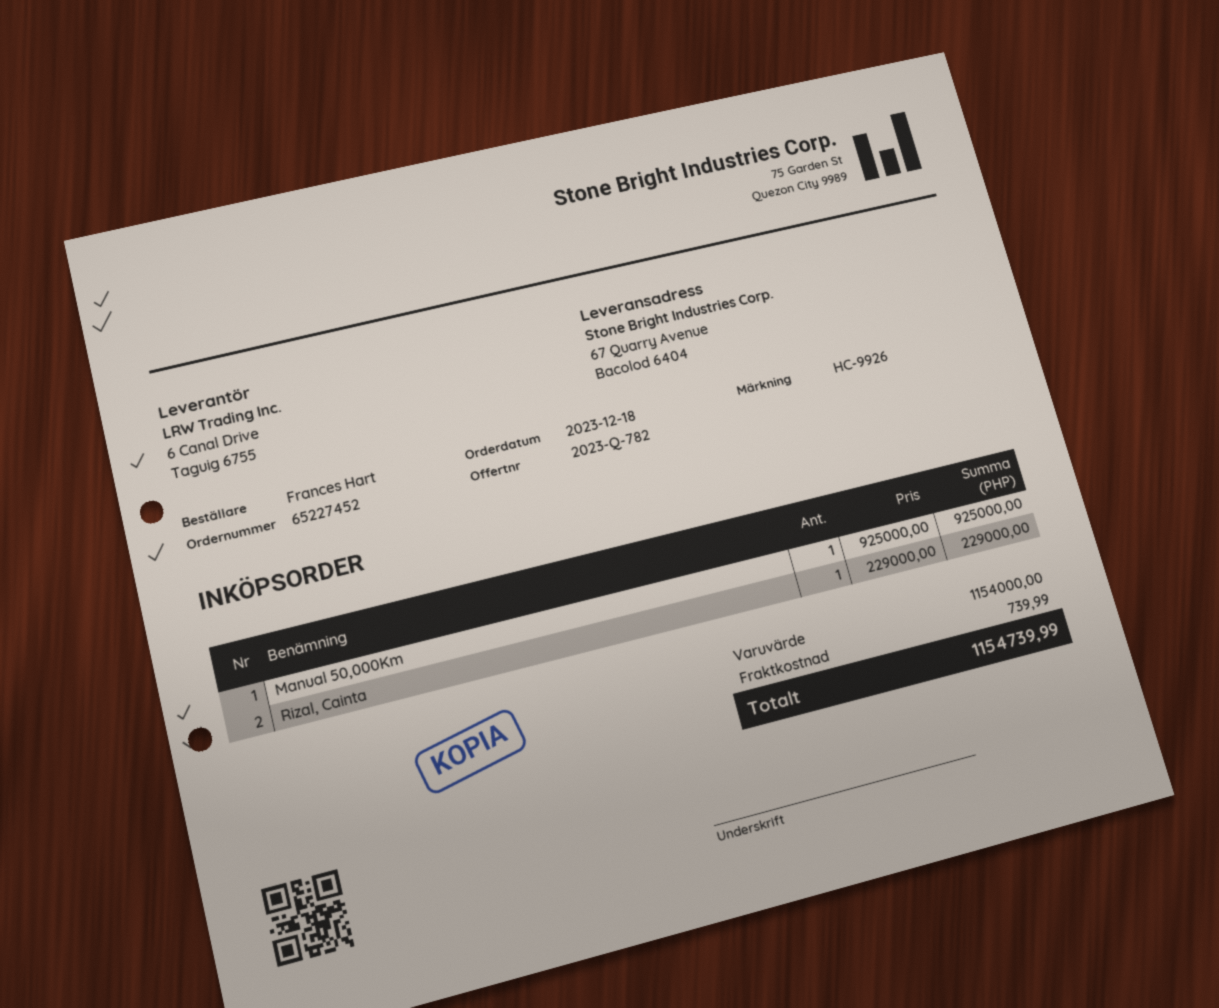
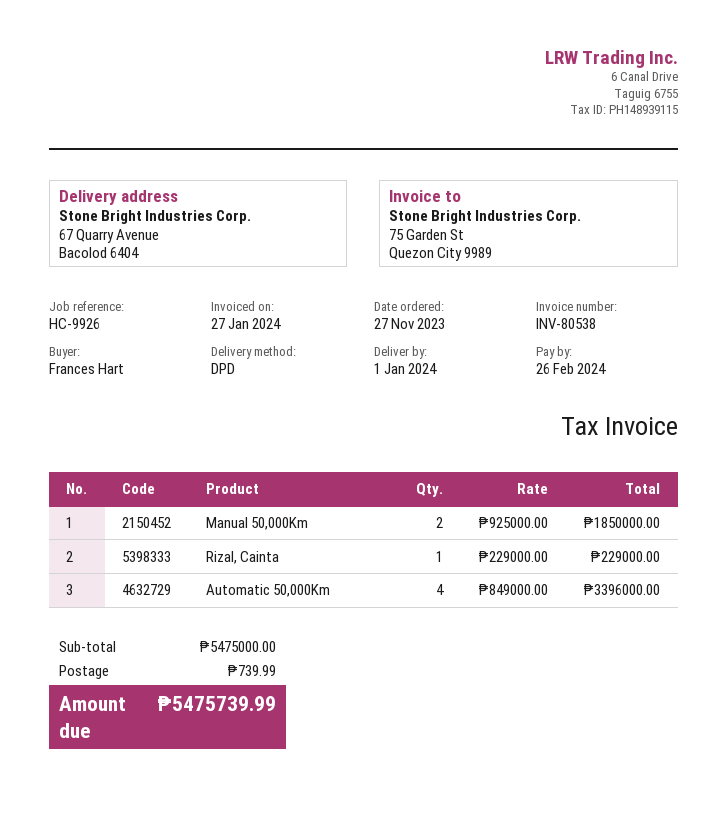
order date: 2023-12-18 -> 2023-11-27
Manual 50,000Km: 1 x 925000.00 = 925000.00 -> 2 x 925000.00 = 1850000.00
Automatic 50,000Km: none -> 4 x 849000.00 = 3396000.00
subtotal: 1154000.00 -> 5475000.00
total: 1154739.99 -> 5475739.99

